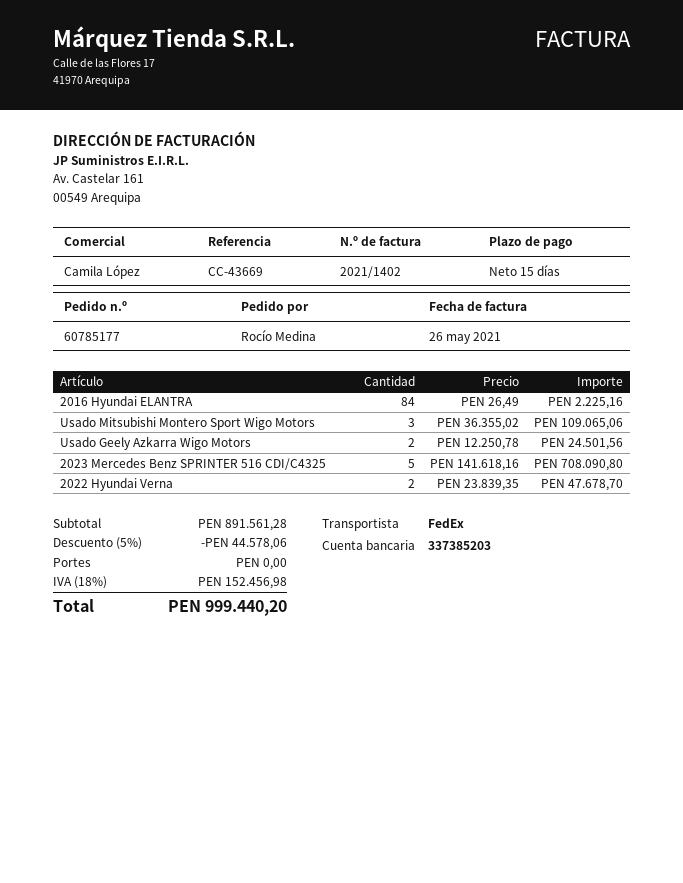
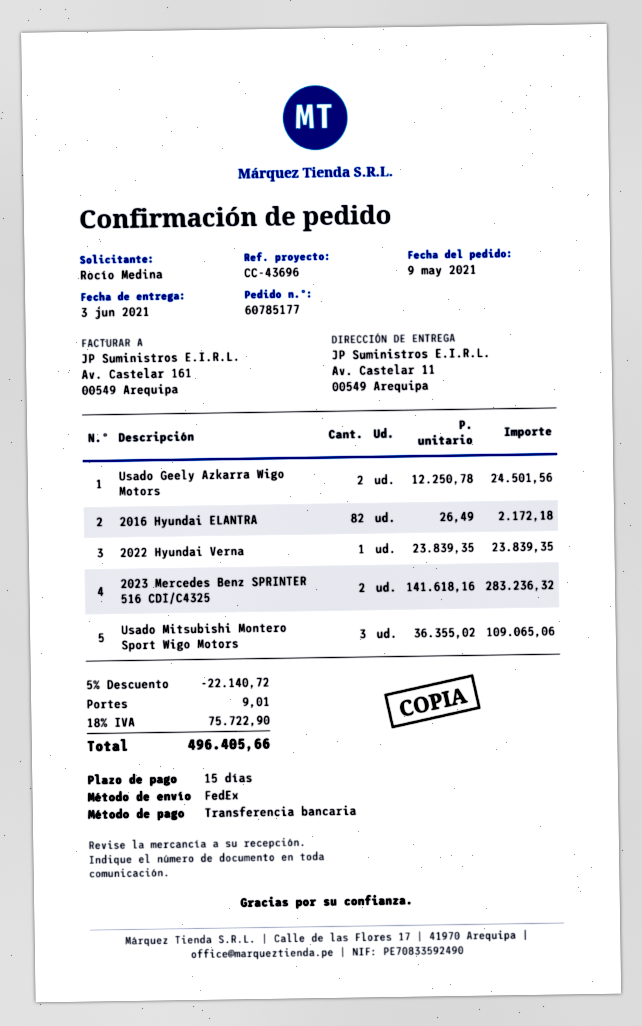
reference: CC-43669 -> CC-43696
2016 Hyundai ELANTRA: 84 x 26.49 = 2225.16 -> 82 x 26.49 = 2172.18
2023 Mercedes Benz SPRINTER 516 CDI/C4325: 5 x 141618.16 = 708090.80 -> 2 x 141618.16 = 283236.32
2022 Hyundai Verna: 2 x 23839.35 = 47678.70 -> 1 x 23839.35 = 23839.35
discount: 5% = 44578.06 -> 5% = 22140.72
shipping: 0.00 -> 9.01
tax: 18% = 152456.98 -> 18% = 75722.90
total: 999440.20 -> 496405.66

